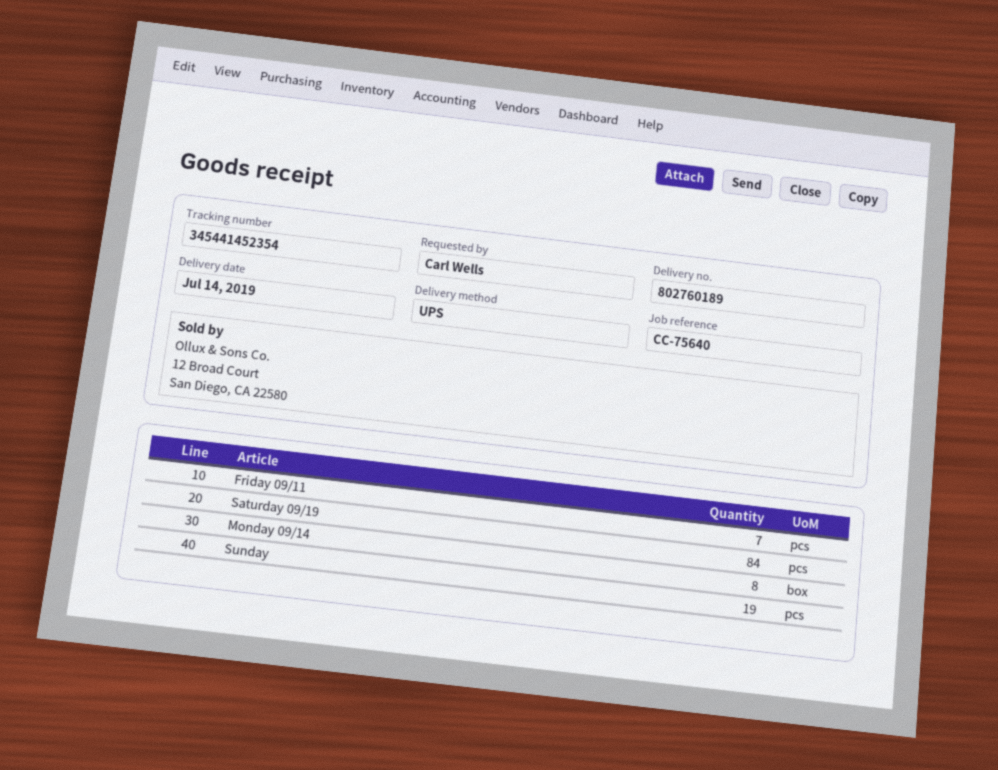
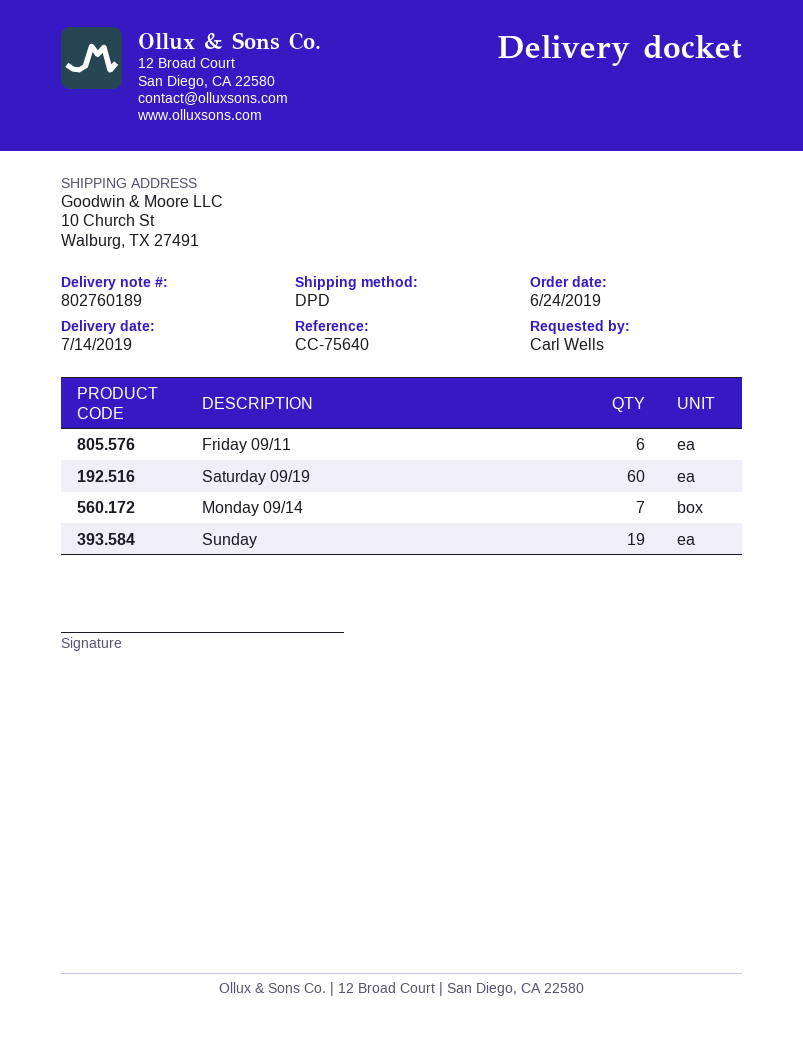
shipping method: UPS -> DPD
Friday 09/11: 7 -> 6
Saturday 09/19: 84 -> 60
Monday 09/14: 8 -> 7

